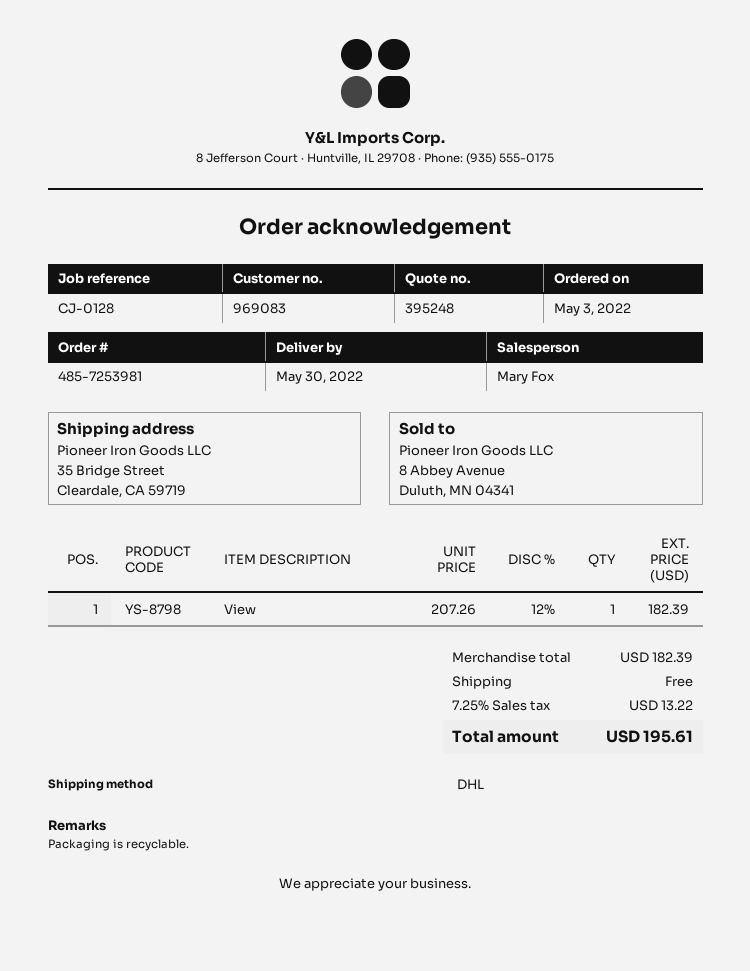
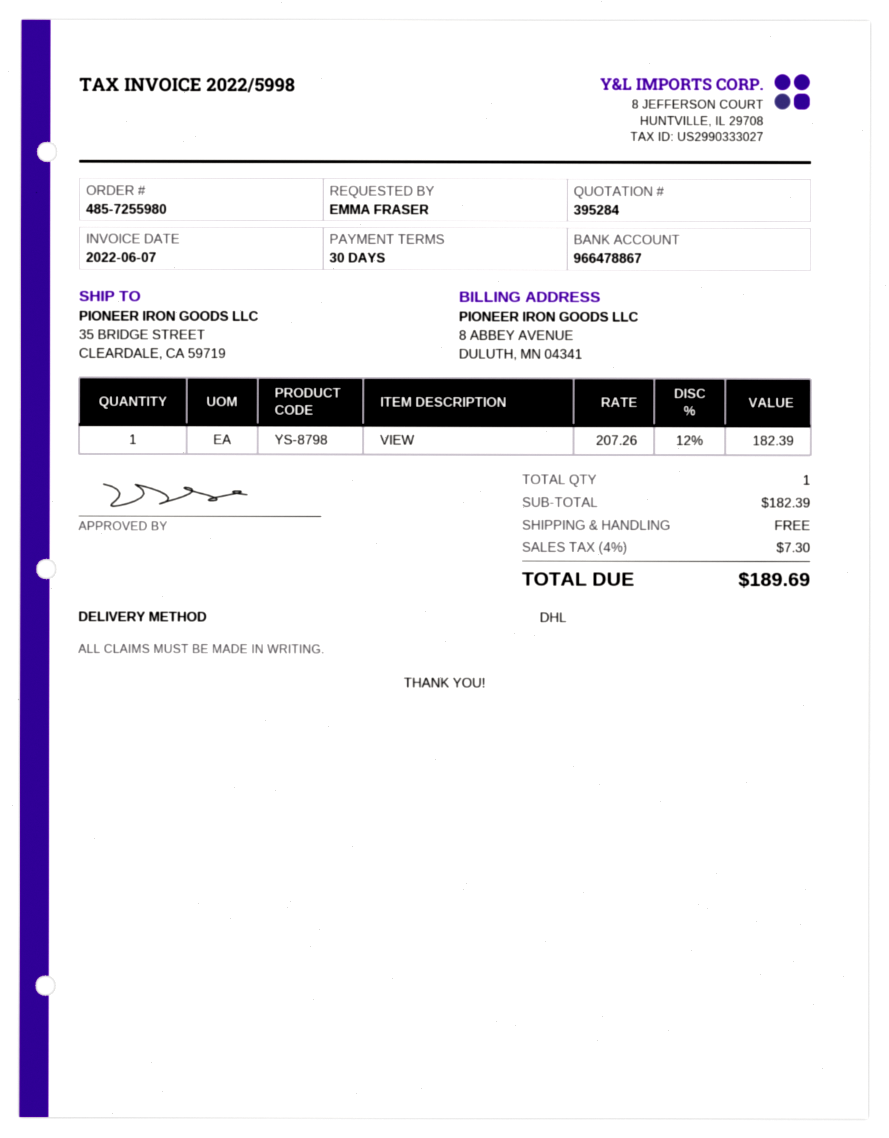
quote number: 395248 -> 395284
order number: 485-7253981 -> 485-7255980
tax: 7.25% = 13.22 -> 4% = 7.30
total: 195.61 -> 189.69

